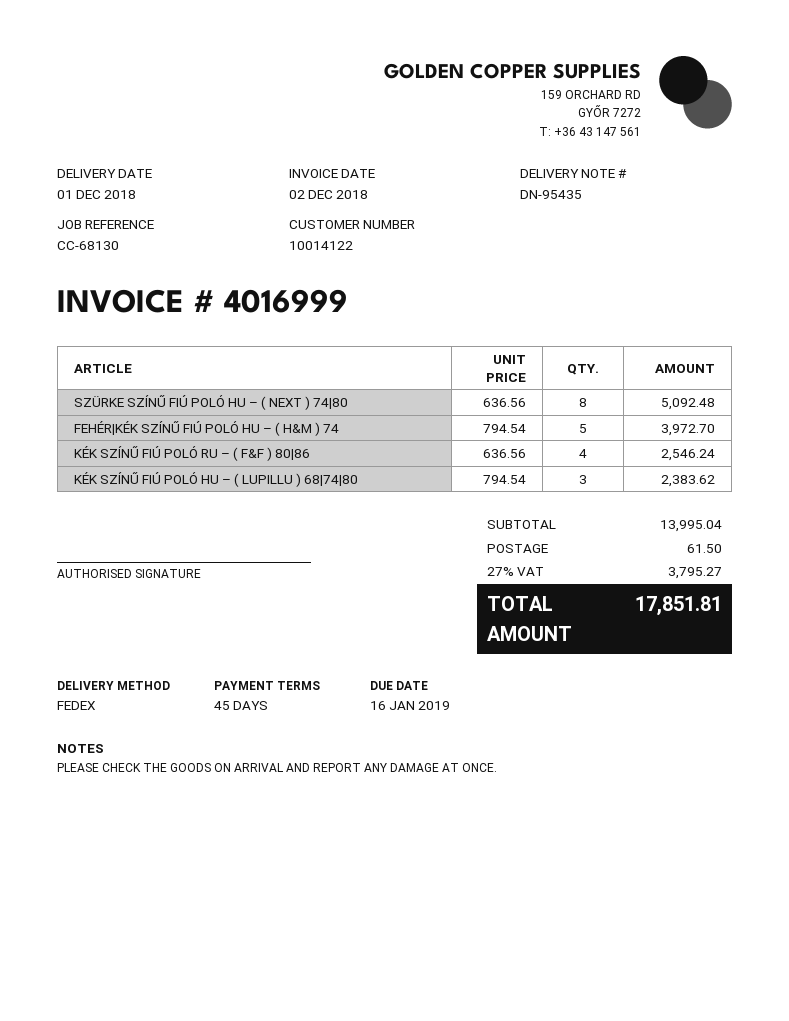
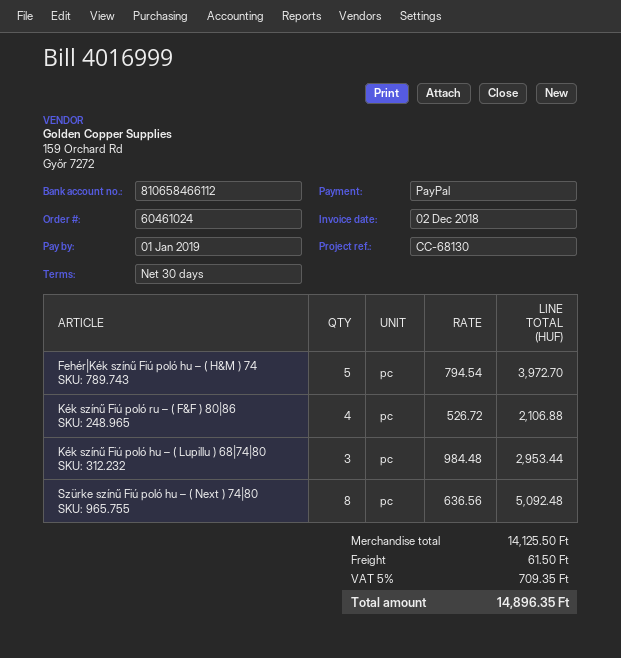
payment terms: 45 days -> 30 days
due date: 2019-01-16 -> 2019-01-01
KÉK SZÍNŰ FIÚ POLÓ RU – ( F&F ) 80|86: 4 x 636.56 = 2546.24 -> 4 x 526.72 = 2106.88
KÉK SZÍNŰ FIÚ POLÓ HU – ( LUPILLU ) 68|74|80: 3 x 794.54 = 2383.62 -> 3 x 984.48 = 2953.44
subtotal: 13995.04 -> 14125.50
tax: 27% = 3795.27 -> 5% = 709.35
total: 17851.81 -> 14896.35

